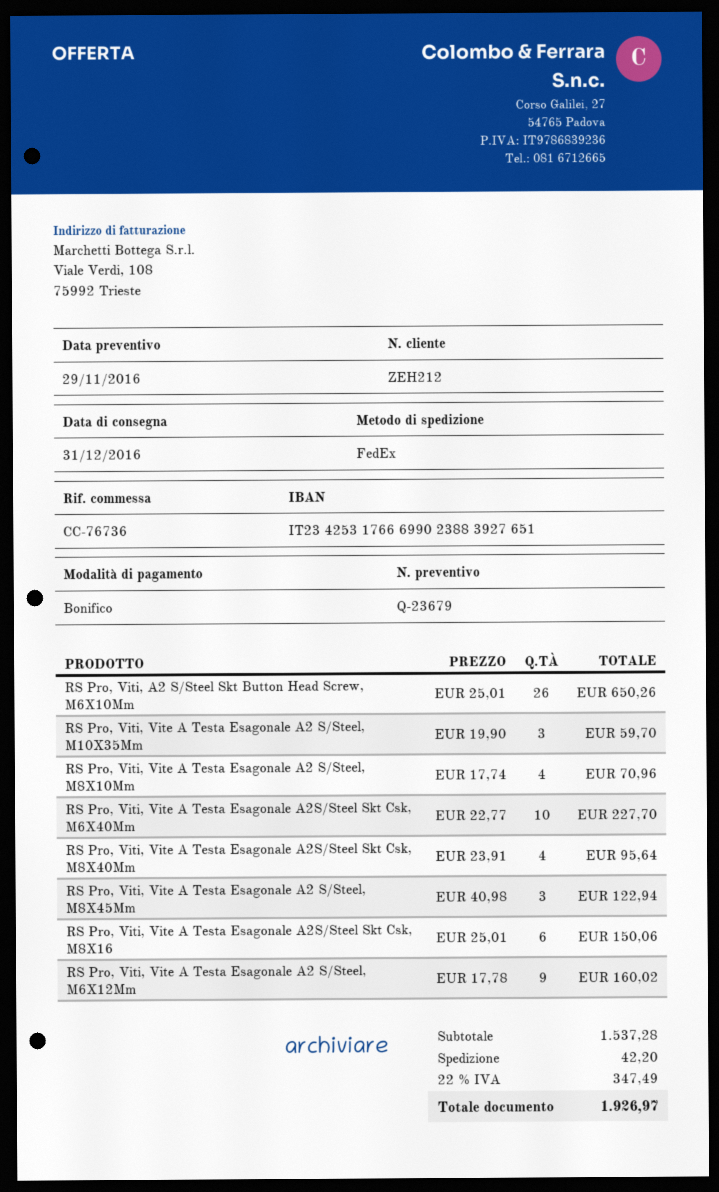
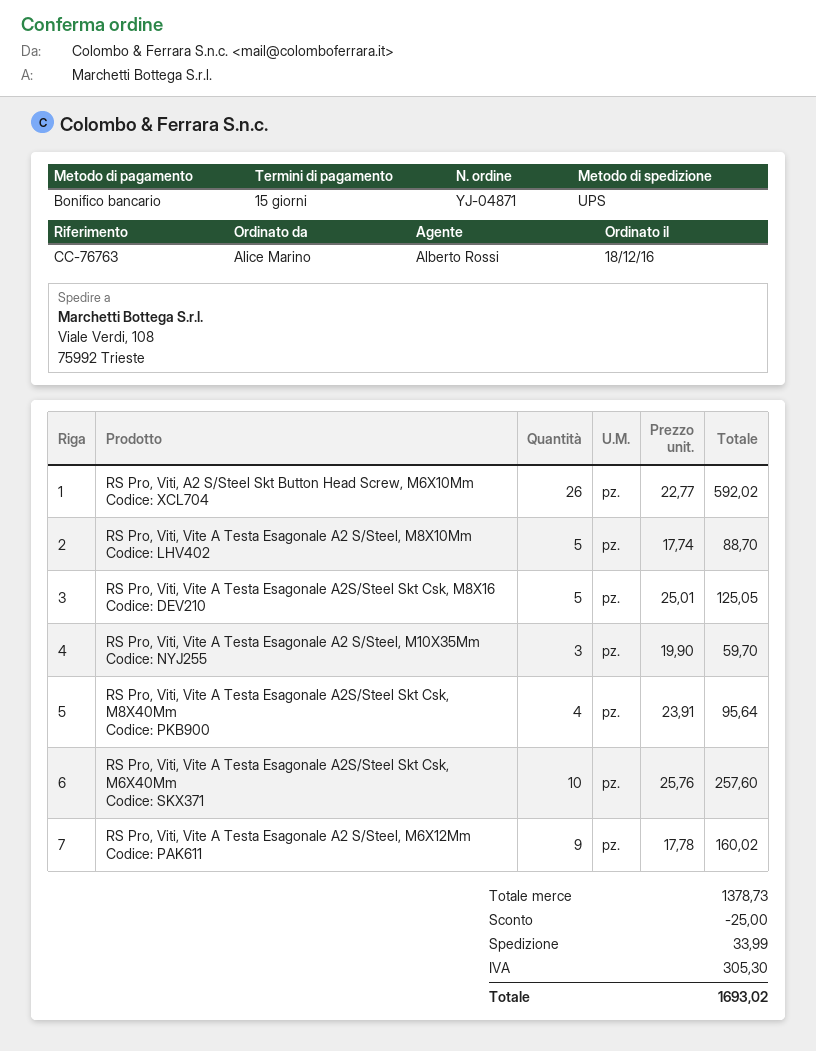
reference: CC-76736 -> CC-76763
shipping method: FedEx -> UPS
RS Pro, Viti, A2 S/Steel Skt Button Head Screw, M6X10Mm: 26 x 25.01 = 650.26 -> 26 x 22.77 = 592.02
RS Pro, Viti, Vite A Testa Esagonale A2 S/Steel, M8X10Mm: 4 x 17.74 = 70.96 -> 5 x 17.74 = 88.70
RS Pro, Viti, Vite A Testa Esagonale A2S/Steel Skt Csk, M6X40Mm: 10 x 22.77 = 227.70 -> 10 x 25.76 = 257.60
RS Pro, Viti, Vite A Testa Esagonale A2 S/Steel, M8X45Mm: 3 x 40.98 = 122.94 -> none
RS Pro, Viti, Vite A Testa Esagonale A2S/Steel Skt Csk, M8X16: 6 x 25.01 = 150.06 -> 5 x 25.01 = 125.05
subtotal: 1537.28 -> 1378.73
discount: none -> 25.00
shipping: 42.20 -> 33.99
tax: 347.49 -> 305.30
total: 1926.97 -> 1693.02

